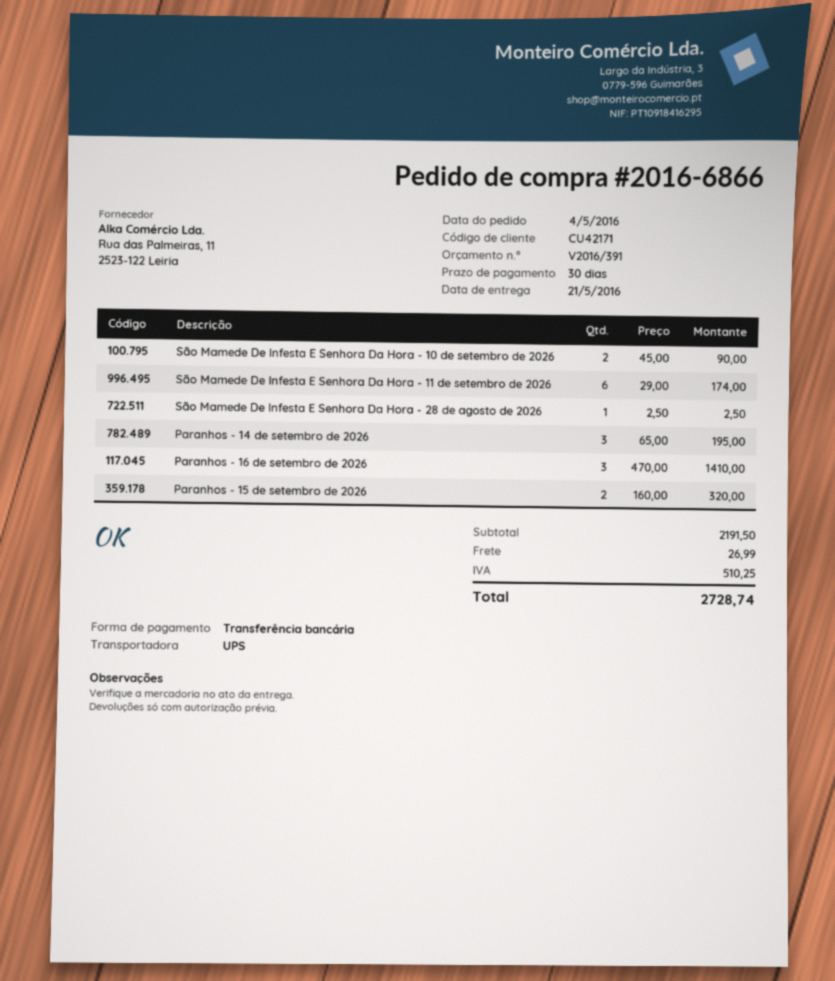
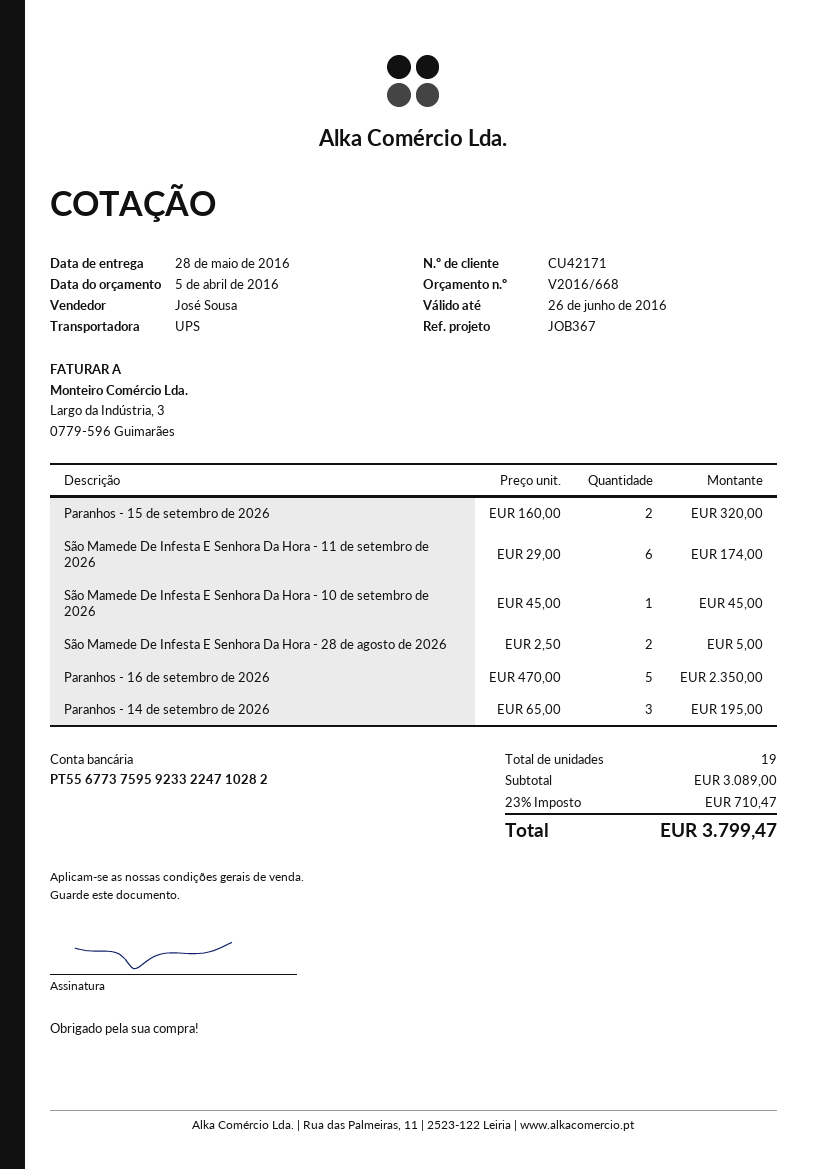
quote number: V2016/391 -> V2016/668
delivery date: 2016-05-21 -> 2016-05-28
São Mamede De Infesta E Senhora Da Hora - 10 de setembro de 2026: 2 x 45.00 = 90.00 -> 1 x 45.00 = 45.00
São Mamede De Infesta E Senhora Da Hora - 28 de agosto de 2026: 1 x 2.50 = 2.50 -> 2 x 2.50 = 5.00
Paranhos - 16 de setembro de 2026: 3 x 470.00 = 1410.00 -> 5 x 470.00 = 2350.00
subtotal: 2191.50 -> 3089.00
shipping: 26.99 -> none
tax: 510.25 -> 710.47
total: 2728.74 -> 3799.47

